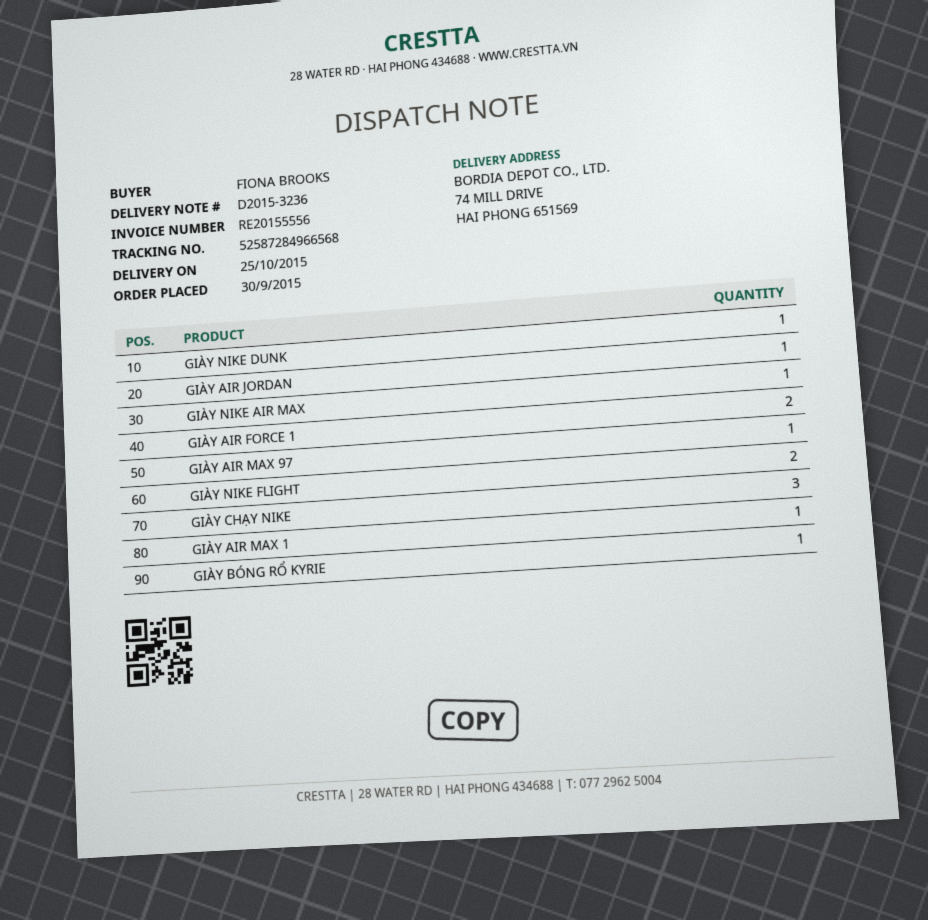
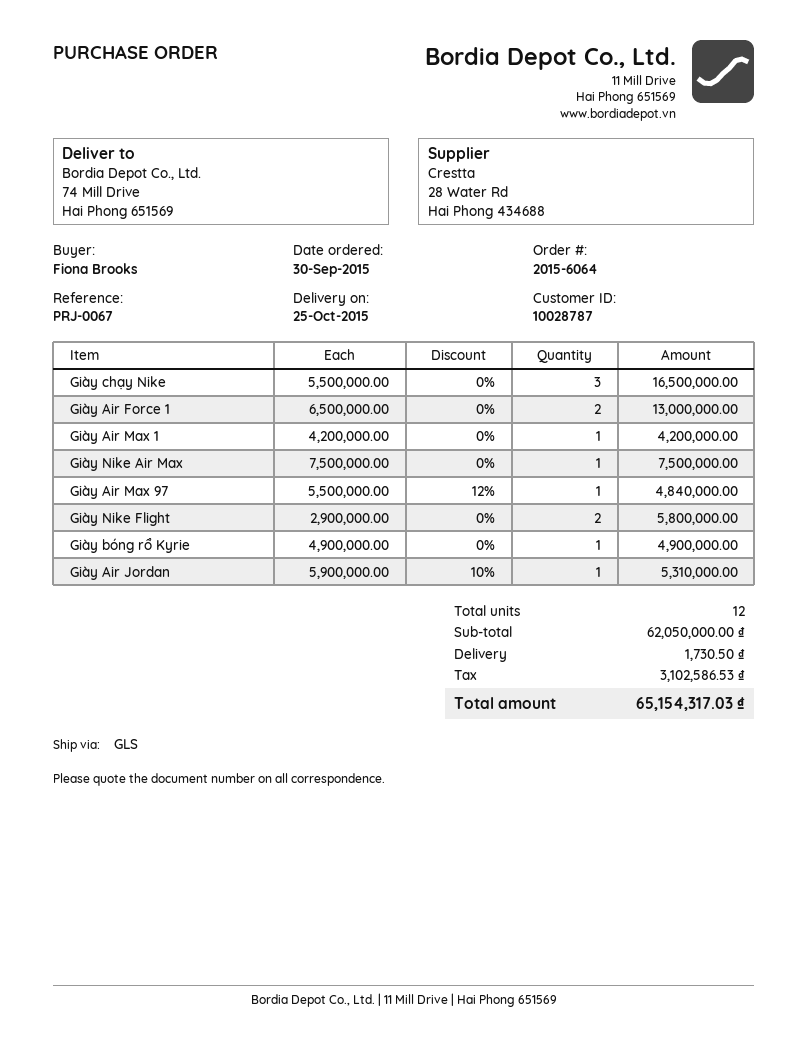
GIÀY NIKE DUNK: 1 -> none

